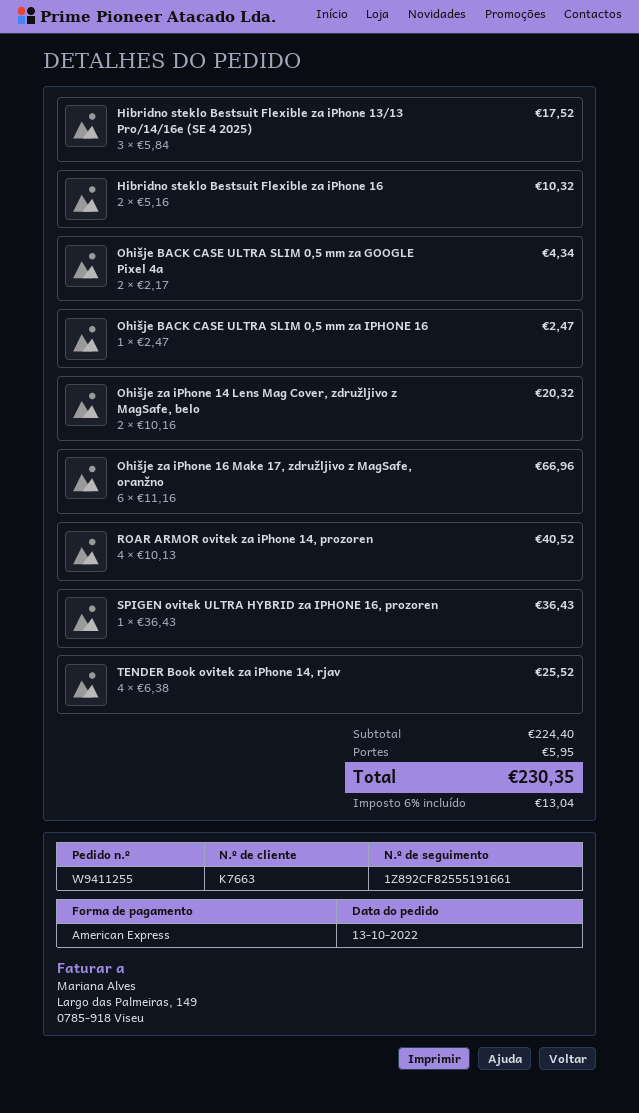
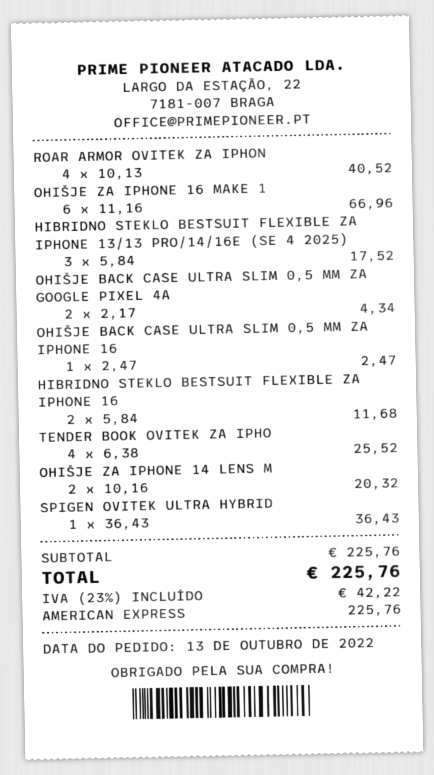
Hibridno steklo Bestsuit Flexible za iPhone 16: 2 x 5.16 = 10.32 -> 2 x 5.84 = 11.68
subtotal: 224.40 -> 225.76
shipping: 5.95 -> none
tax: 6% = 13.04 -> 23% = 42.22
total: 230.35 -> 225.76

